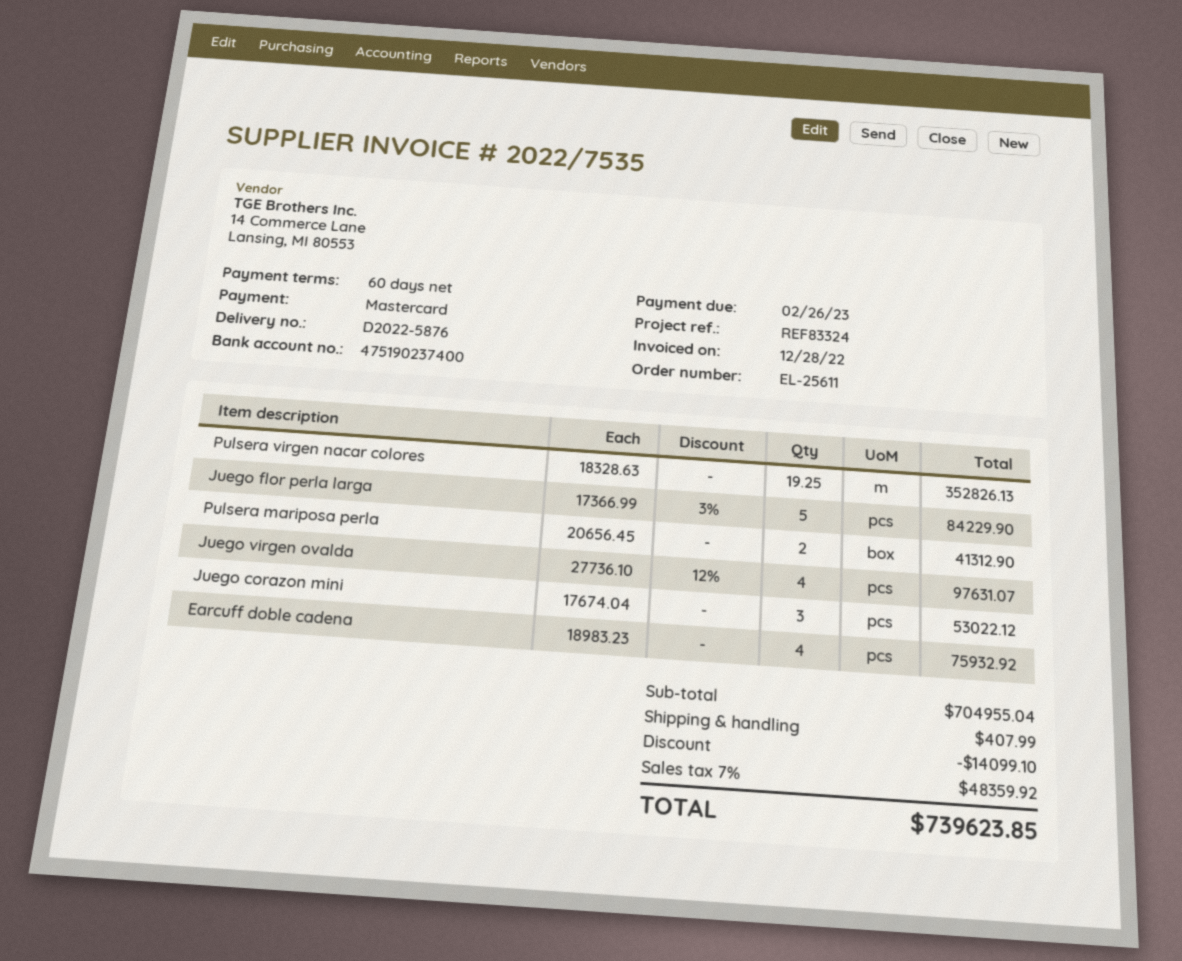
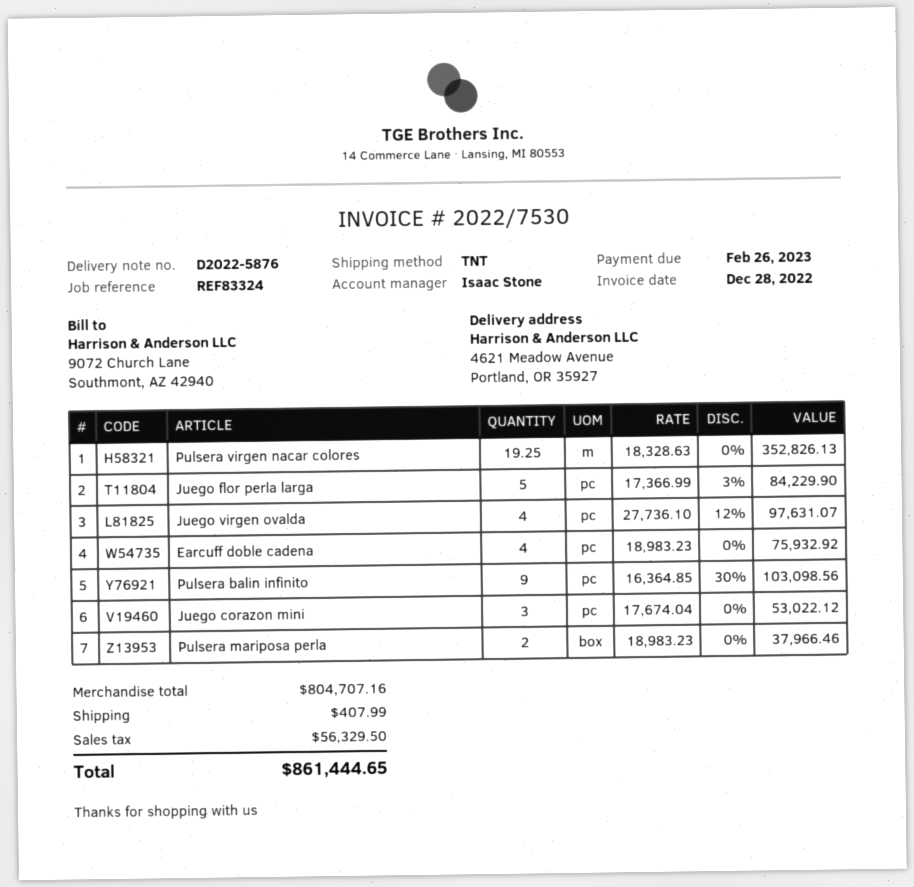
invoice number: 2022/7535 -> 2022/7530
Pulsera mariposa perla: 2 x 20656.45 = 41312.90 -> 2 x 18983.23 = 37966.46
Pulsera balin infinito: none -> 9 x 16364.85 - 30% = 103098.56
subtotal: 704955.04 -> 804707.16
discount: 14099.10 -> none
tax: 48359.92 -> 56329.50
total: 739623.85 -> 861444.65

